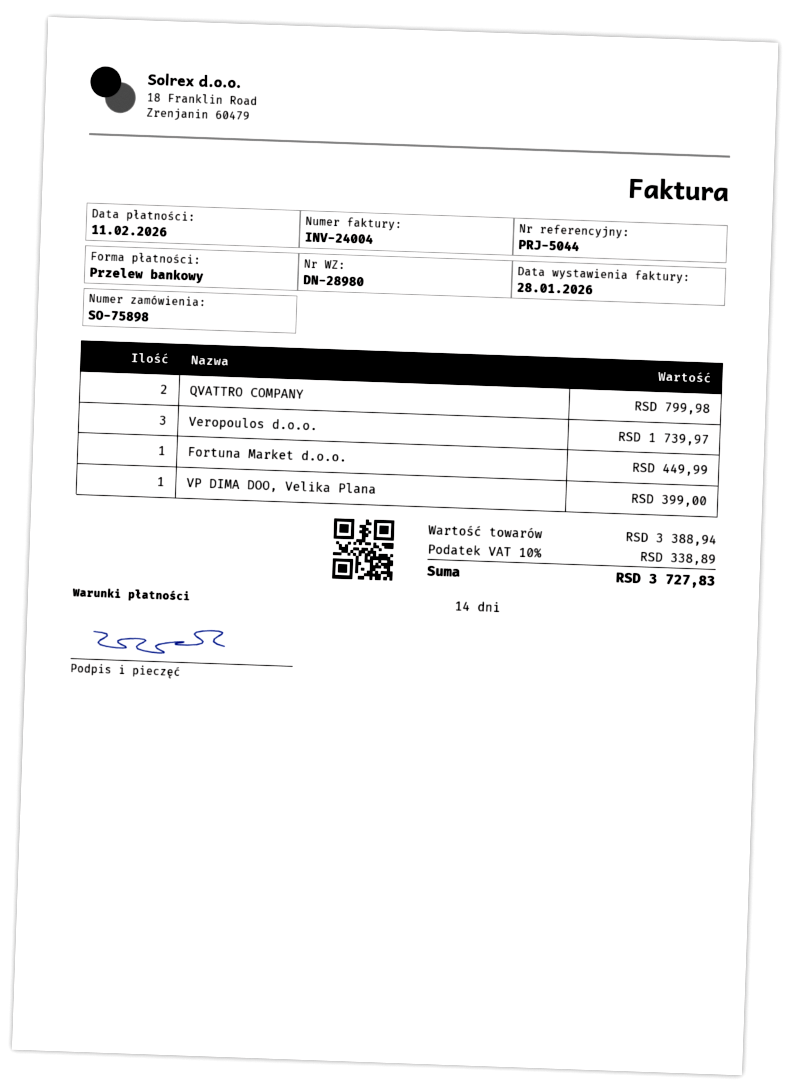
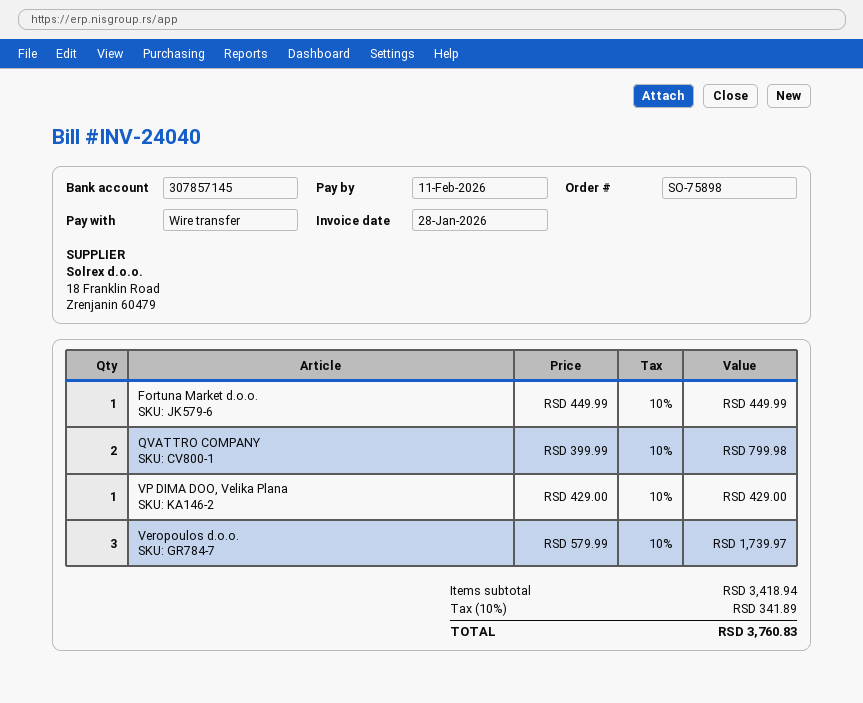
invoice number: INV-24004 -> INV-24040
VP DIMA DOO, Velika Plana: 1 for 399.00 -> 1 for 429.00
subtotal: 3388.94 -> 3418.94
tax: 10% = 338.89 -> 10% = 341.89
total: 3727.83 -> 3760.83

